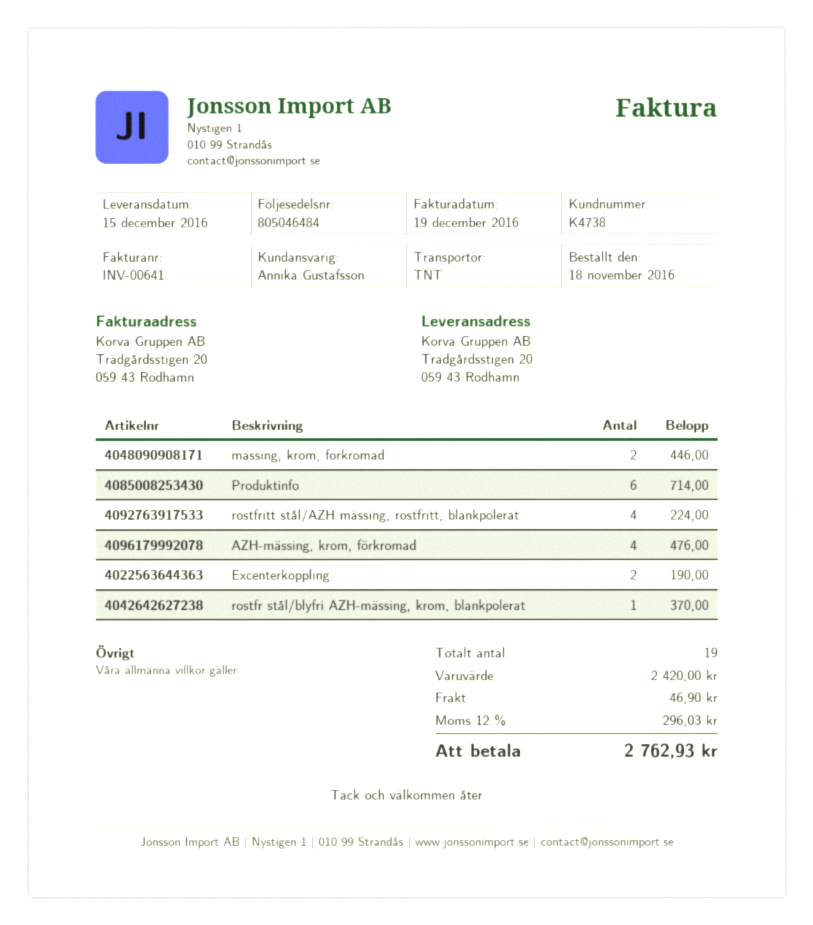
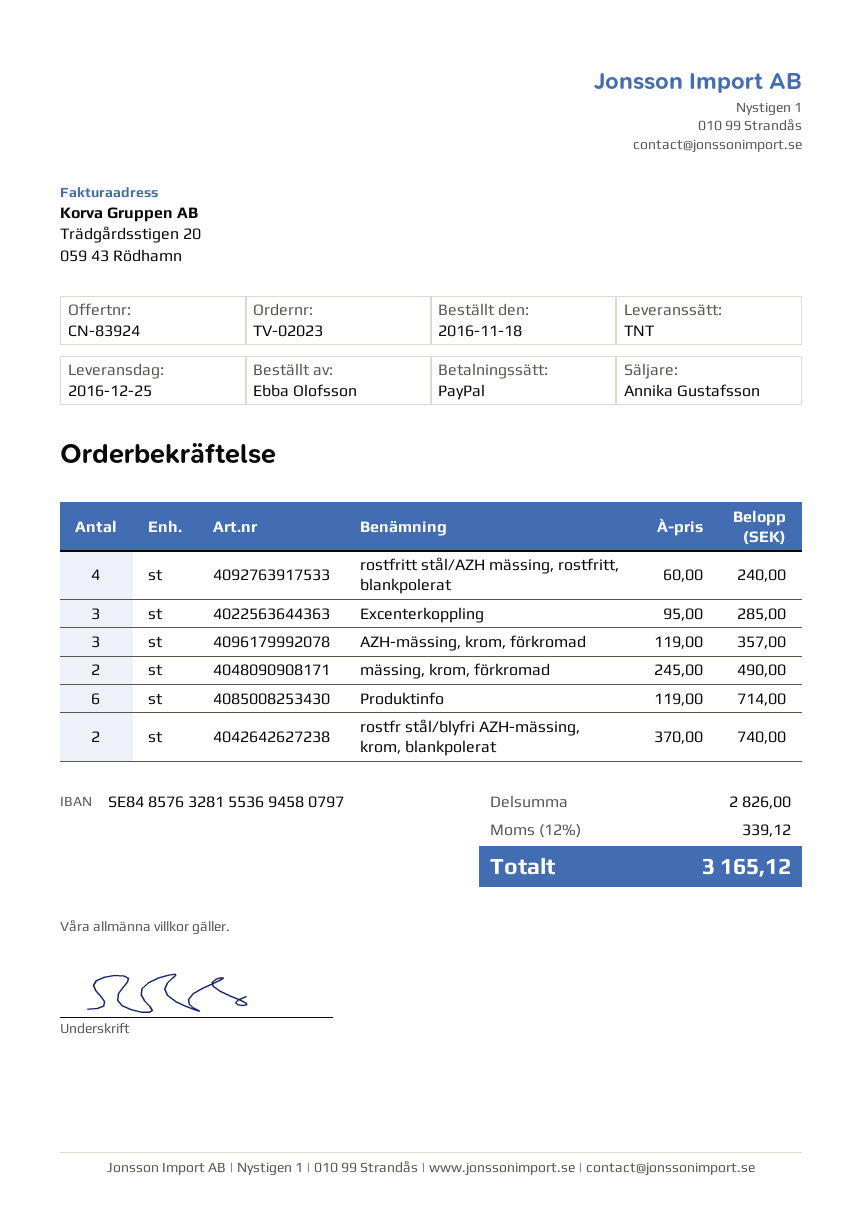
delivery date: 2016-12-15 -> 2016-12-25
mässing, krom, förkromad: 2 for 446.00 -> 2 for 490.00
rostfritt stål/AZH mässing, rostfritt, blankpolerat: 4 for 224.00 -> 4 for 240.00
AZH-mässing, krom, förkromad: 4 for 476.00 -> 3 for 357.00
Excenterkoppling: 2 for 190.00 -> 3 for 285.00
rostfr stål/blyfri AZH-mässing, krom, blankpolerat: 1 for 370.00 -> 2 for 740.00
subtotal: 2420.00 -> 2826.00
shipping: 46.90 -> none
tax: 12% = 296.03 -> 12% = 339.12
total: 2762.93 -> 3165.12

